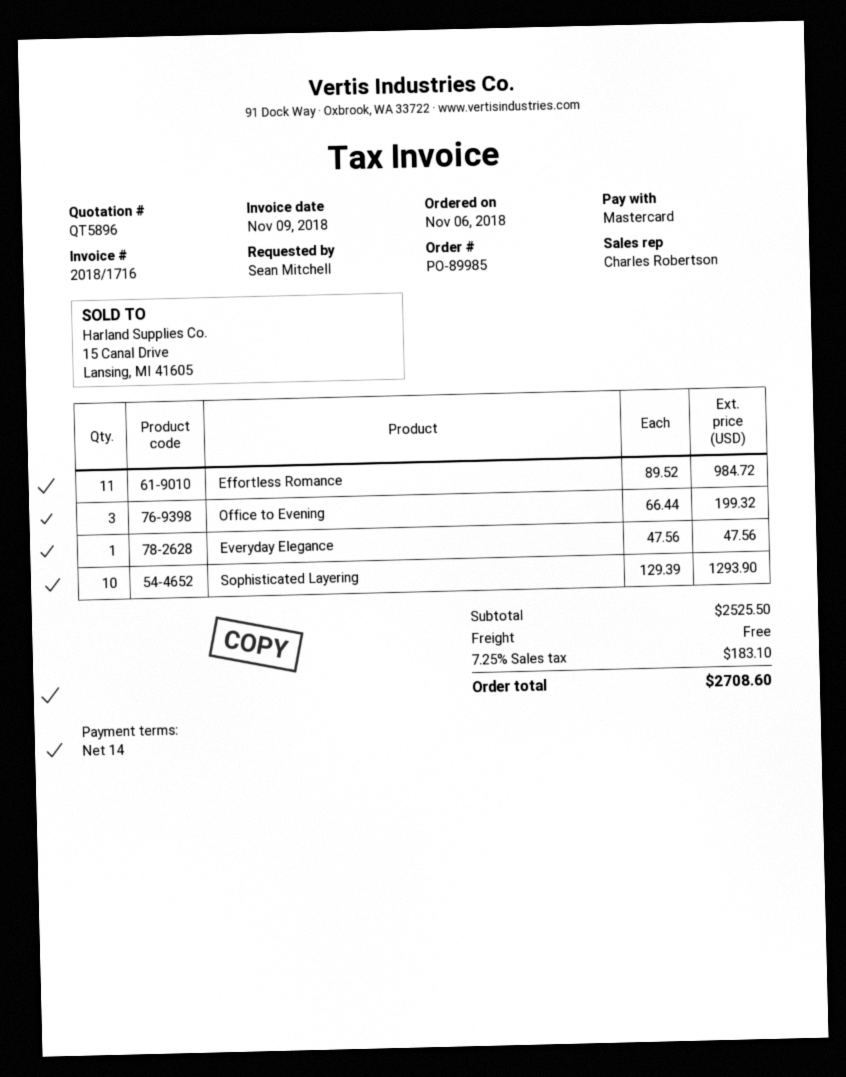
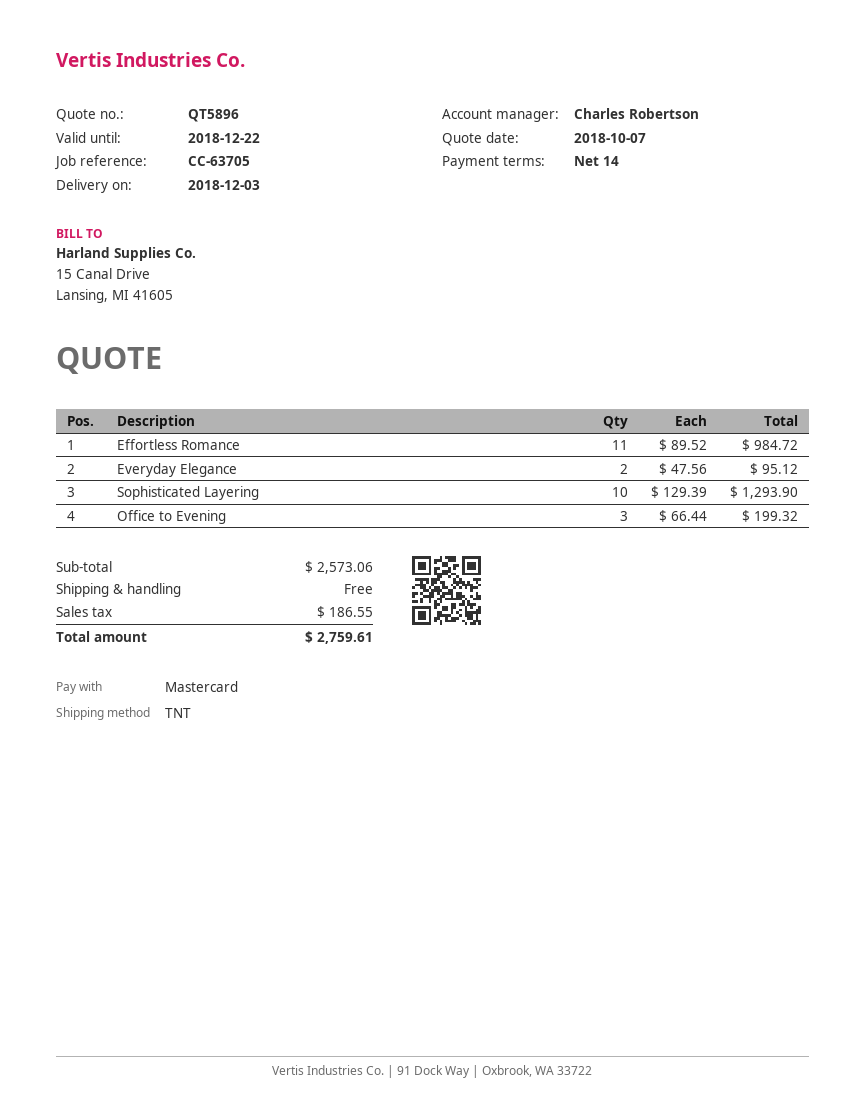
Everyday Elegance: 1 x 47.56 = 47.56 -> 2 x 47.56 = 95.12
subtotal: 2525.50 -> 2573.06
tax: 183.10 -> 186.55
total: 2708.60 -> 2759.61

